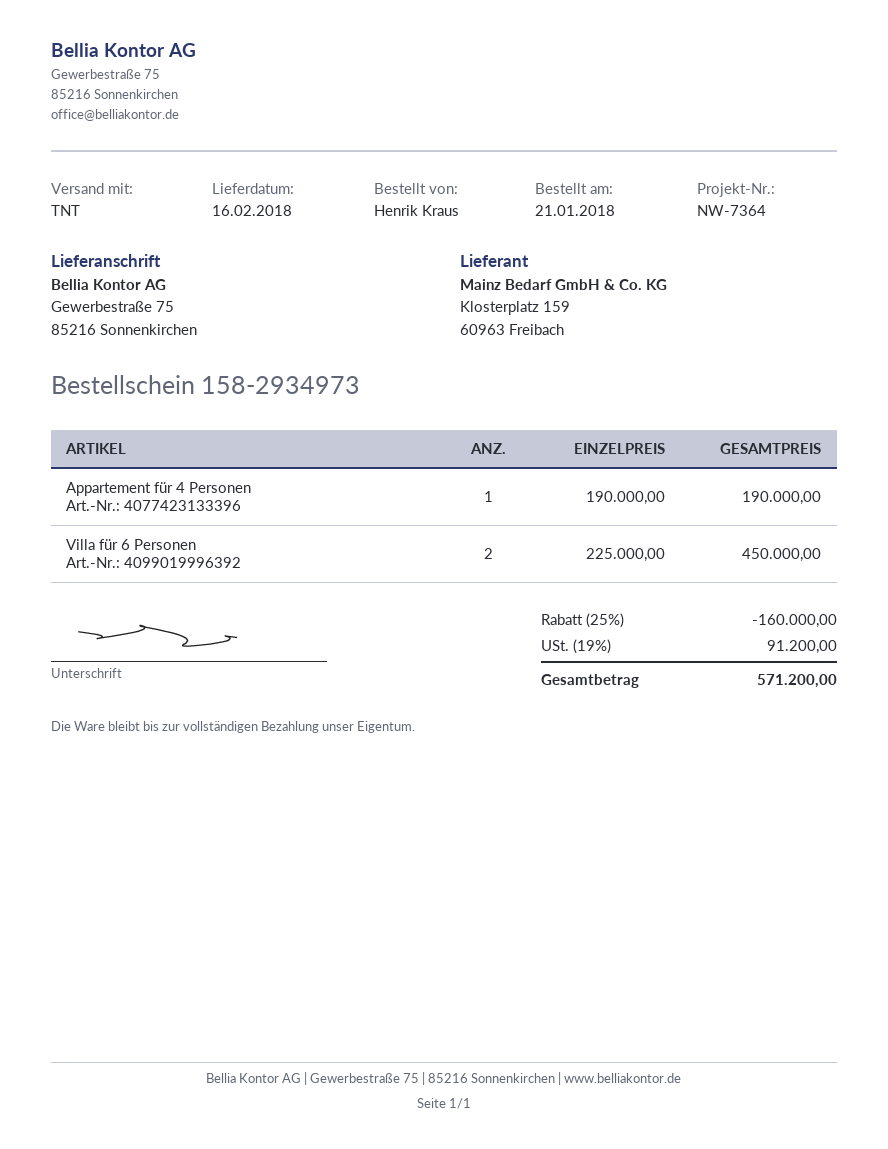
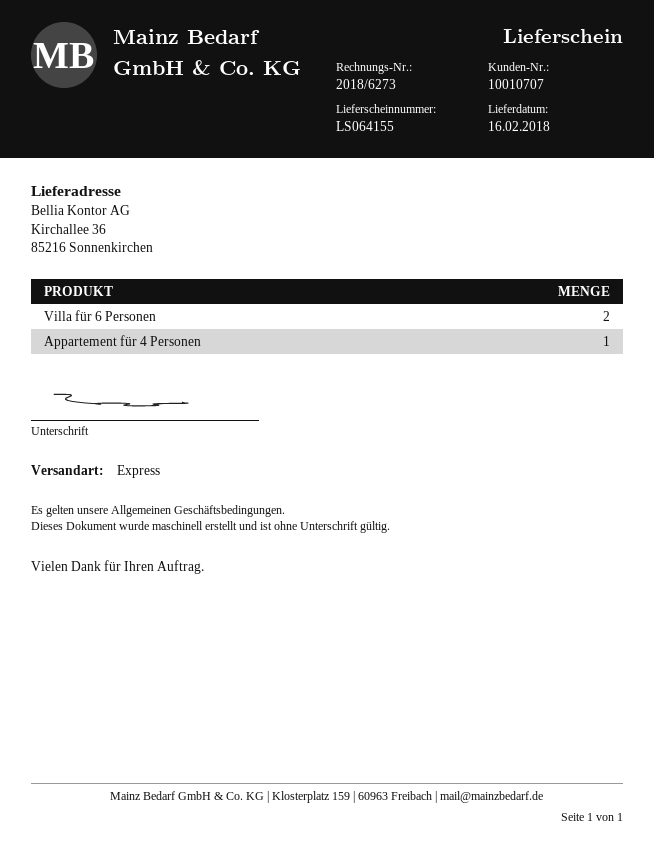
shipping method: TNT -> express
ship to: Gewerbestraße 75, 85216 Sonnenkirchen -> Kirchallee 36, 85216 Sonnenkirchen

